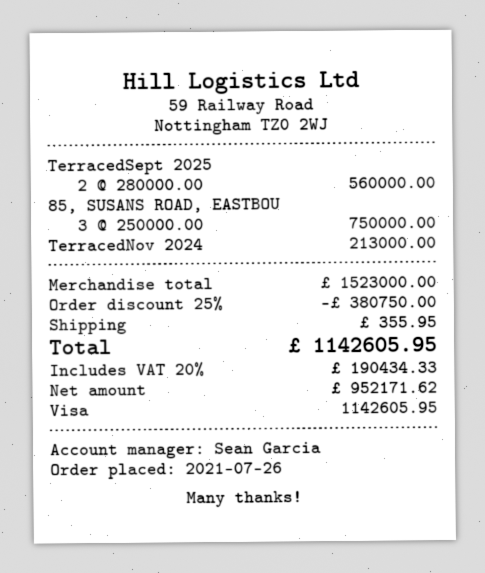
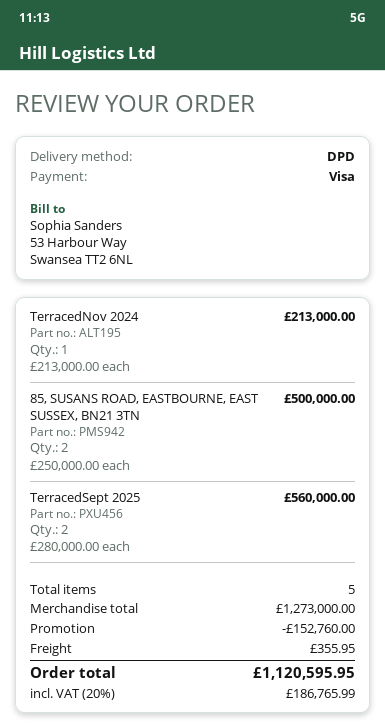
85, SUSANS ROAD, EASTBOU: 3 x 250000.00 = 750000.00 -> 2 x 250000.00 = 500000.00
subtotal: 1523000.00 -> 1273000.00
discount: 380750.00 -> 152760.00
tax: 20% = 190434.33 -> 20% = 186765.99
total: 1142605.95 -> 1120595.95

